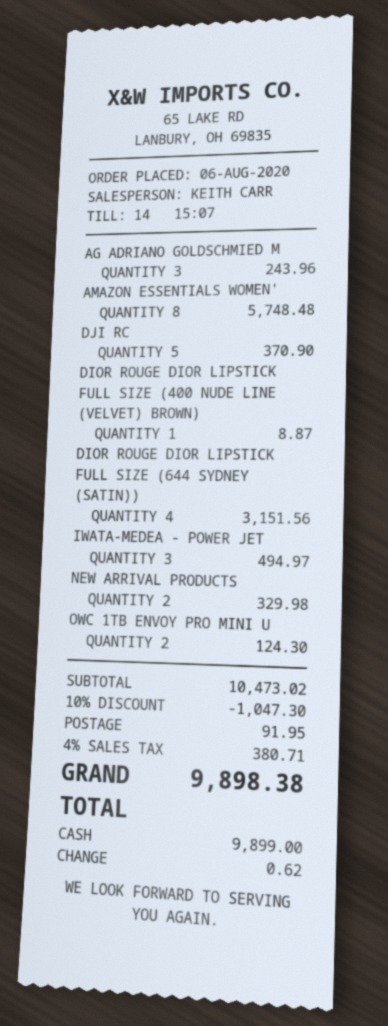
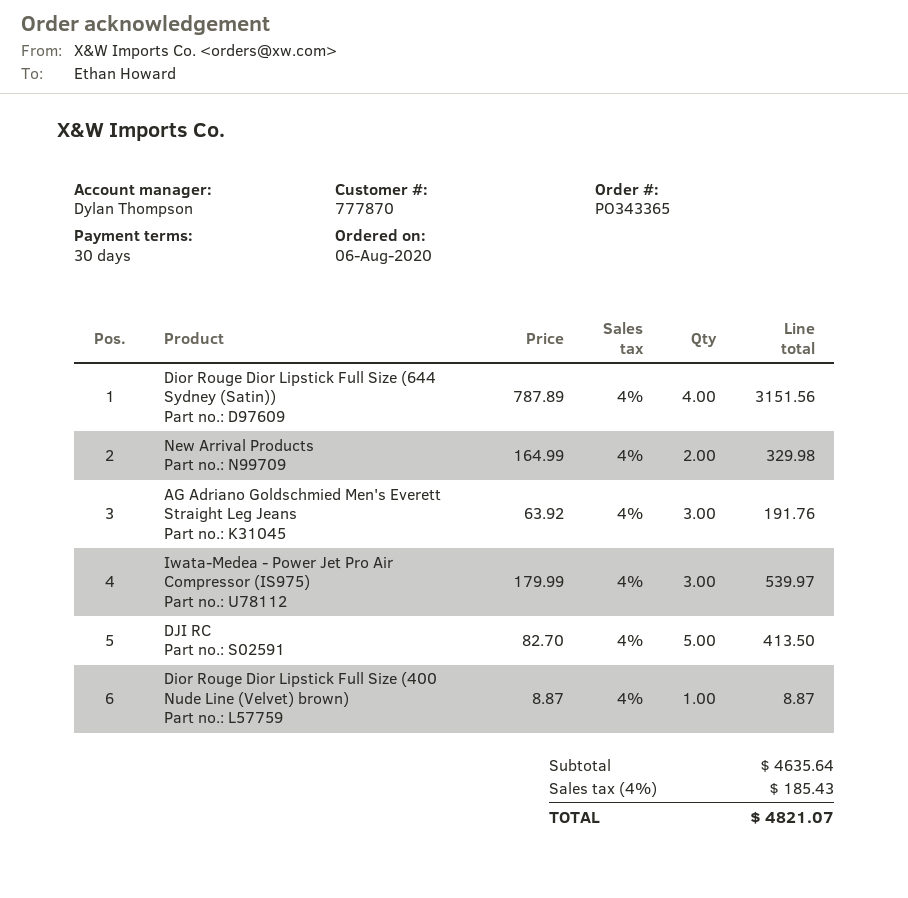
sales rep: KEITH CARR -> Dylan Thompson
AG ADRIANO GOLDSCHMIED M: 3 for 243.96 -> 3 for 191.76
AMAZON ESSENTIALS WOMEN': 8 for 5748.48 -> none
DJI RC: 5 for 370.90 -> 5 for 413.50
IWATA-MEDEA - POWER JET: 3 for 494.97 -> 3 for 539.97
OWC 1TB ENVOY PRO MINI U: 2 for 124.30 -> none
subtotal: 10473.02 -> 4635.64
discount: 10% = 1047.30 -> none
shipping: 91.95 -> none
tax: 4% = 380.71 -> 4% = 185.43
total: 9898.38 -> 4821.07

